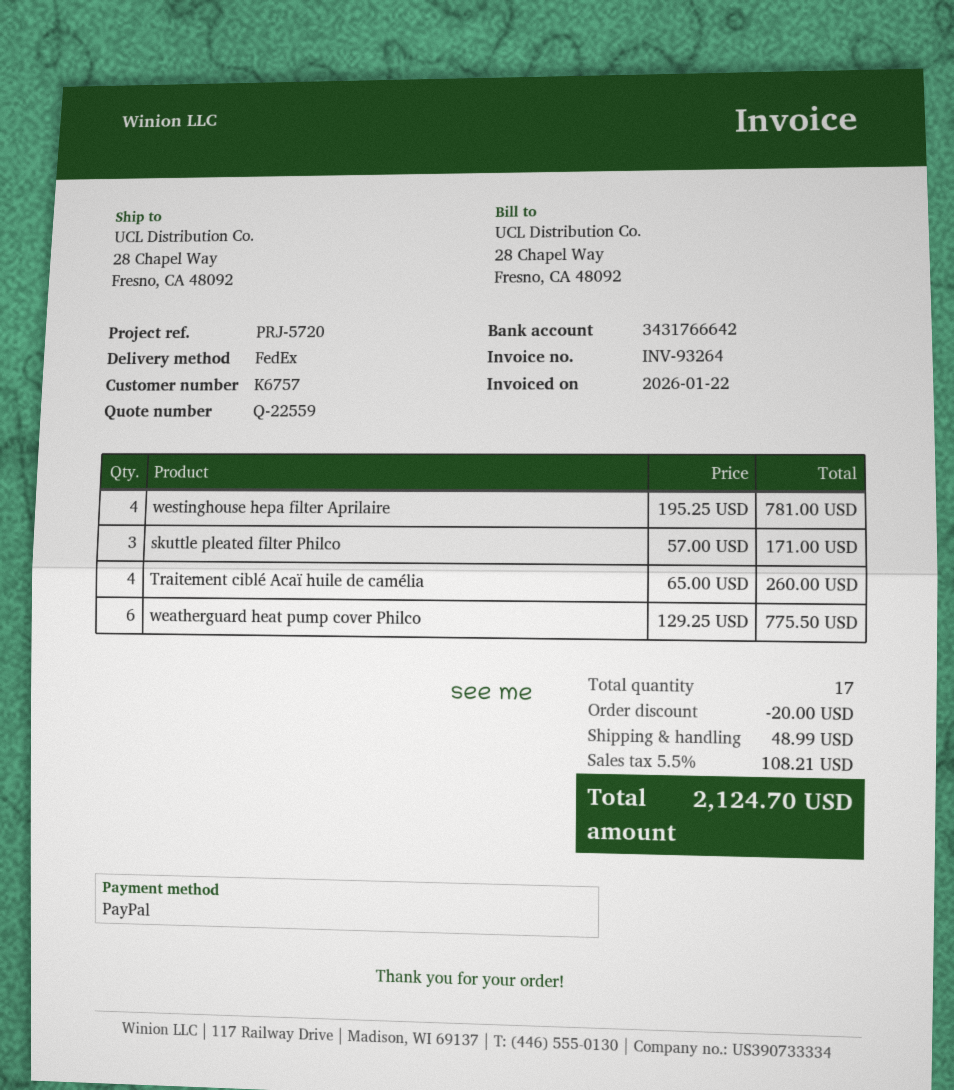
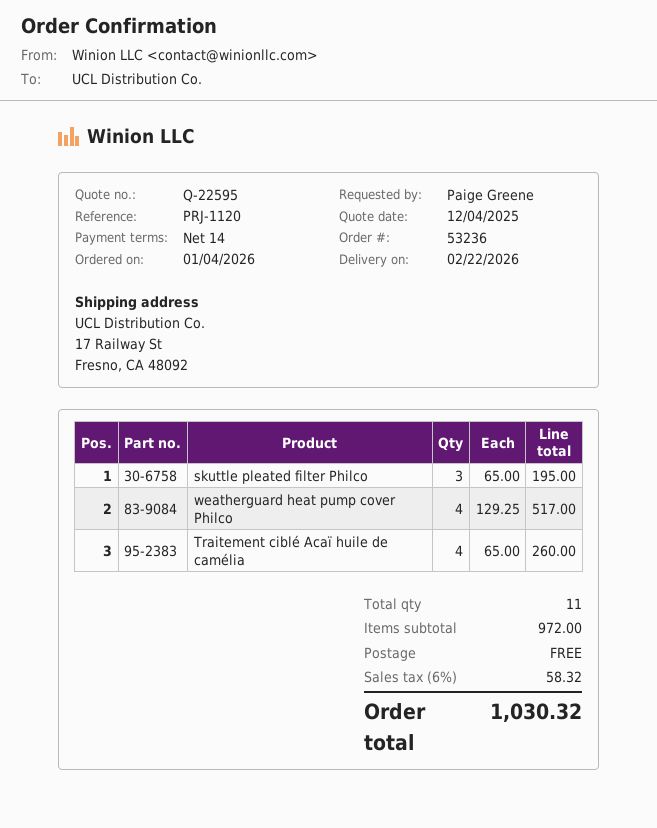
quote number: Q-22559 -> Q-22595
reference: PRJ-5720 -> PRJ-1120
ship to: 28 Chapel Way, Fresno, CA 48092 -> 17 Railway St, Fresno, CA 48092
westinghouse hepa filter Aprilaire: 4 x 195.25 = 781.00 -> none
skuttle pleated filter Philco: 3 x 57.00 = 171.00 -> 3 x 65.00 = 195.00
weatherguard heat pump cover Philco: 6 x 129.25 = 775.50 -> 4 x 129.25 = 517.00
total quantity: 17 -> 11
discount: 20.00 -> none
shipping: 48.99 -> 0.00
tax: 5.5% = 108.21 -> 6% = 58.32
total: 2124.70 -> 1030.32

